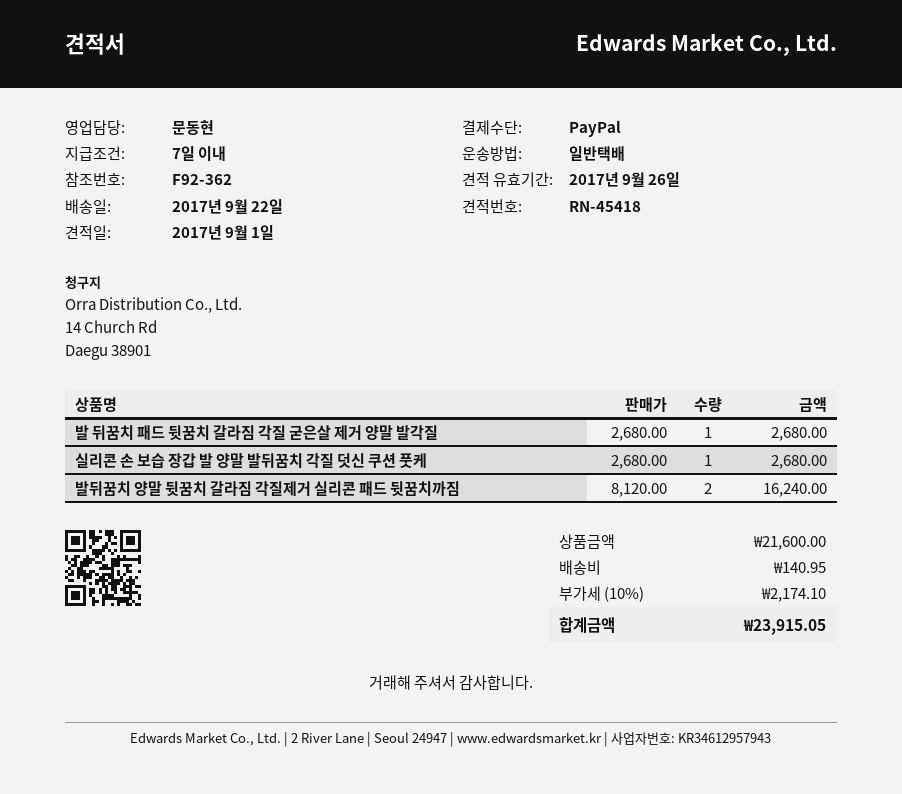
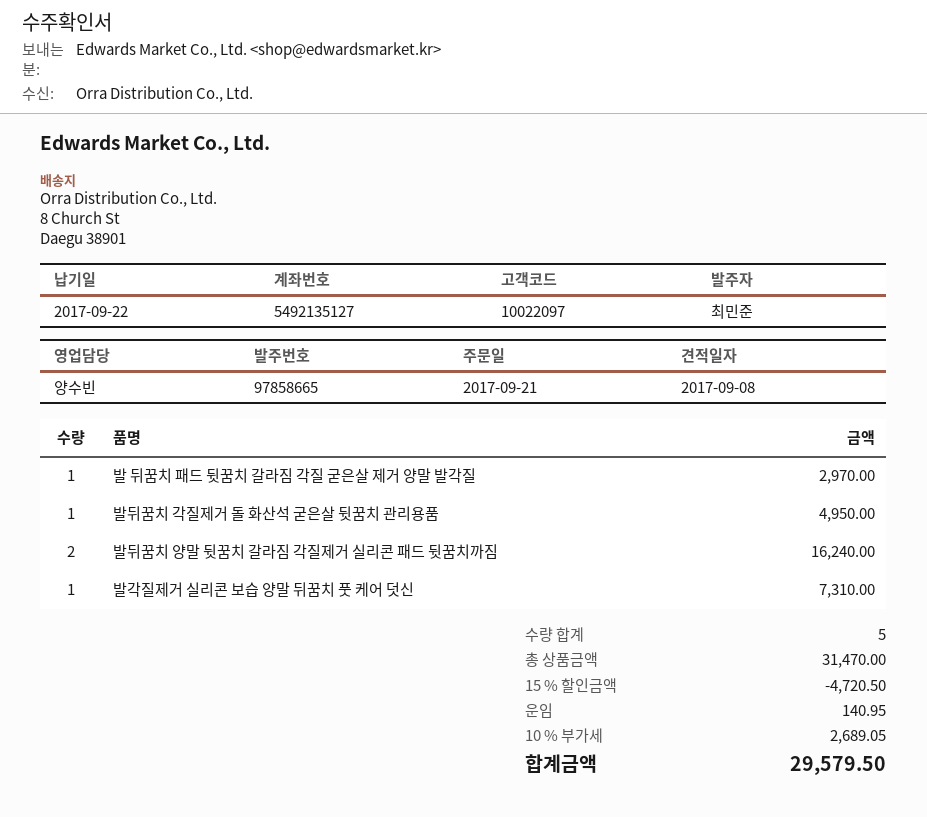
quote date: 2017-09-01 -> 2017-09-08
sales rep: 문동현 -> 양수빈
발 뒤꿈치 패드 뒷꿈치 갈라짐 각질 굳은살 제거 양말 발각질: 1 for 2680.00 -> 1 for 2970.00
실리콘 손 보습 장갑 발 양말 발뒤꿈치 각질 덧신 쿠션 풋케: 1 for 2680.00 -> none
발뒤꿈치 각질제거 돌 화산석 굳은살 뒷꿈치 관리용품: none -> 1 for 4950.00
발각질제거 실리콘 보습 양말 뒤꿈치 풋 케어 덧신: none -> 1 for 7310.00
subtotal: 21600.00 -> 31470.00
discount: none -> 15% = 4720.50
tax: 10% = 2174.10 -> 10% = 2689.05
total: 23915.05 -> 29579.50

